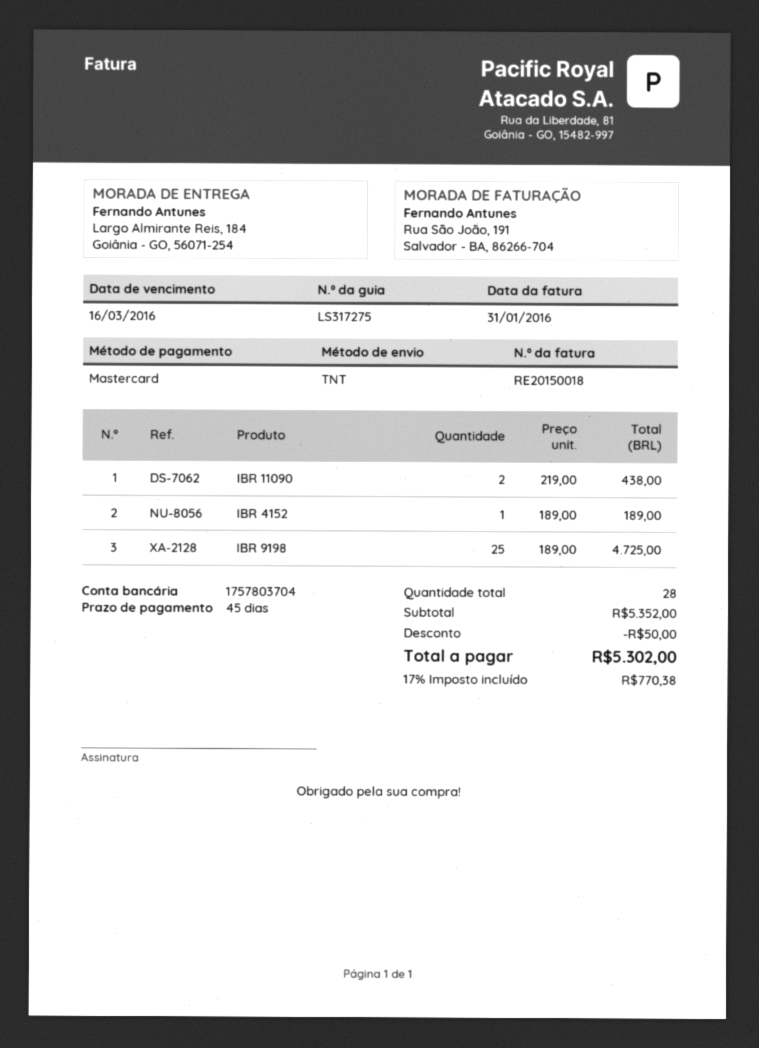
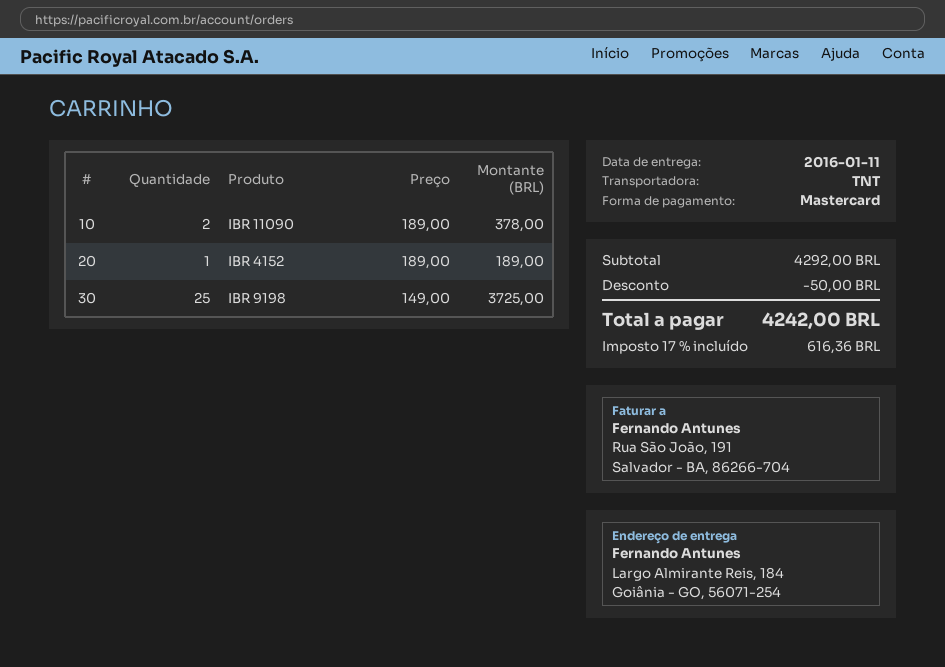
IBR 11090: 2 x 219.00 = 438.00 -> 2 x 189.00 = 378.00
IBR 9198: 25 x 189.00 = 4725.00 -> 25 x 149.00 = 3725.00
subtotal: 5352.00 -> 4292.00
tax: 17% = 770.38 -> 17% = 616.36
total: 5302.00 -> 4242.00

